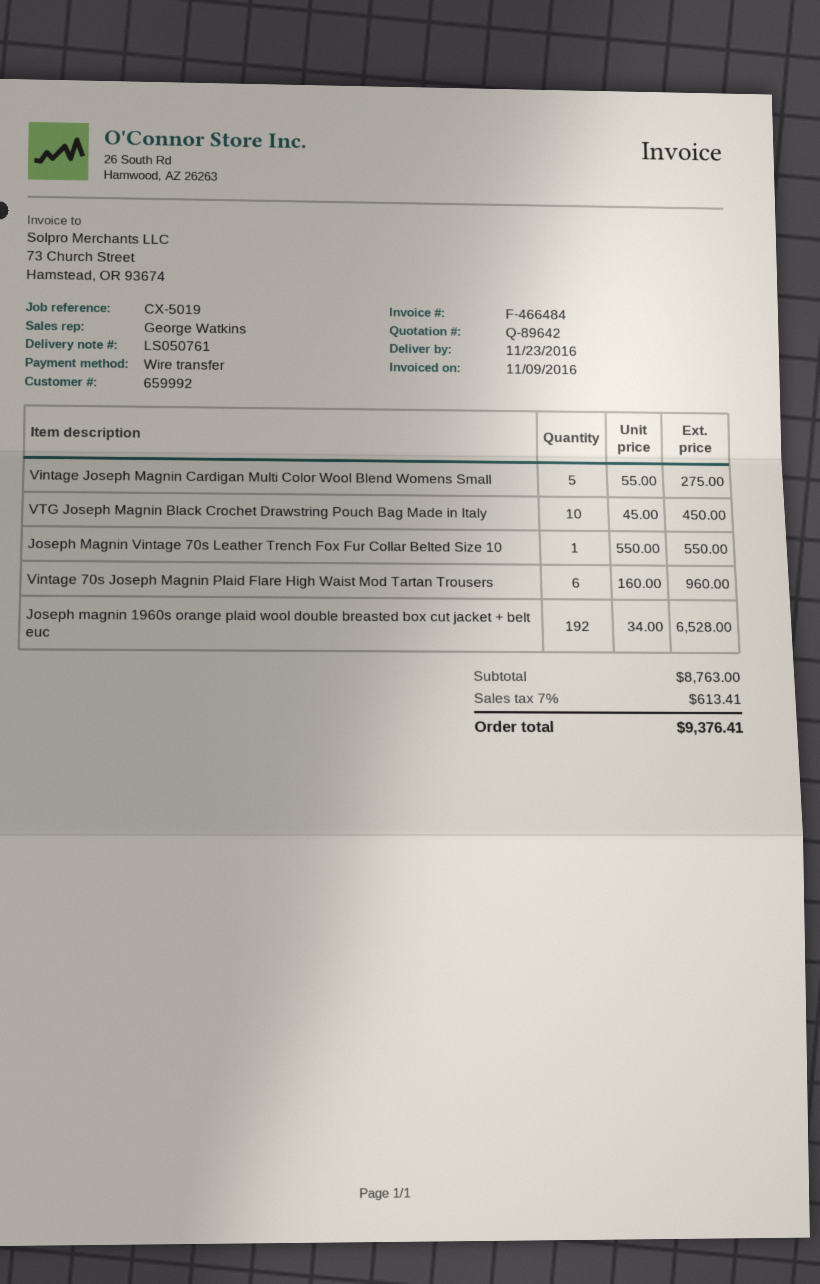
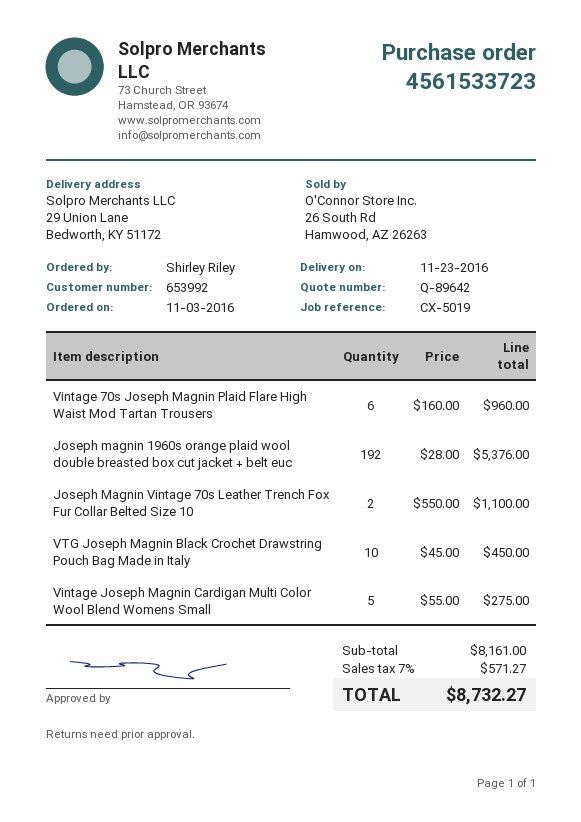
customer number: 659992 -> 653992
Joseph Magnin Vintage 70s Leather Trench Fox Fur Collar Belted Size 10: 1 x 550.00 = 550.00 -> 2 x 550.00 = 1100.00
Joseph magnin 1960s orange plaid wool double breasted box cut jacket + belt euc: 192 x 34.00 = 6528.00 -> 192 x 28.00 = 5376.00
subtotal: 8763.00 -> 8161.00
tax: 7% = 613.41 -> 7% = 571.27
total: 9376.41 -> 8732.27

